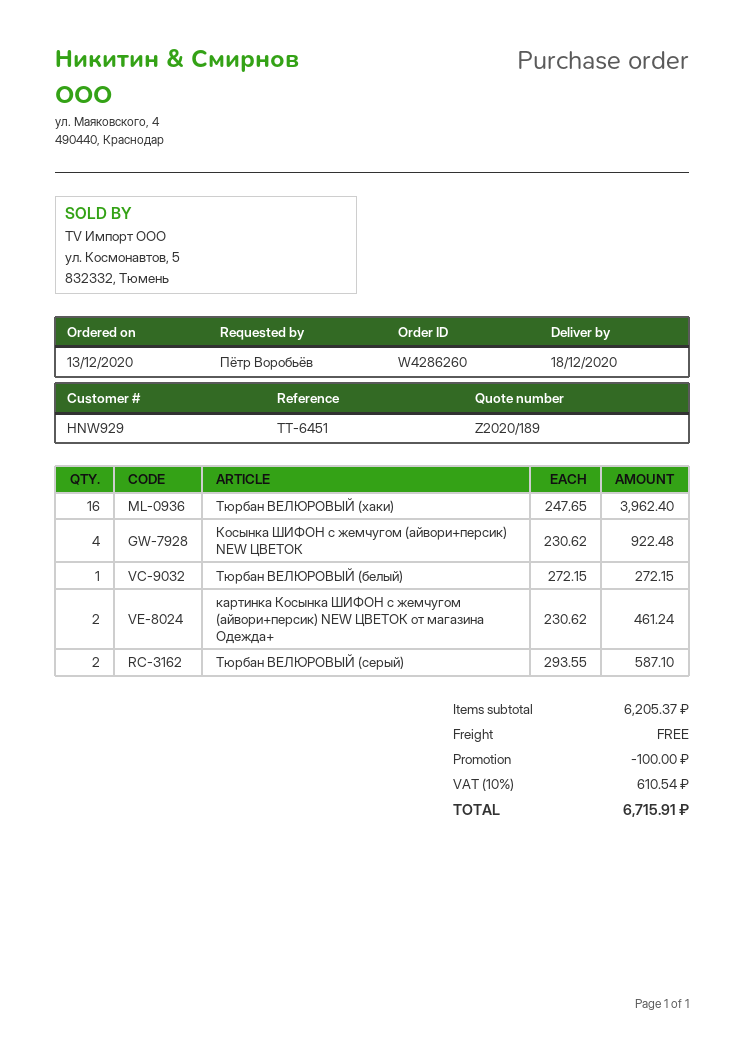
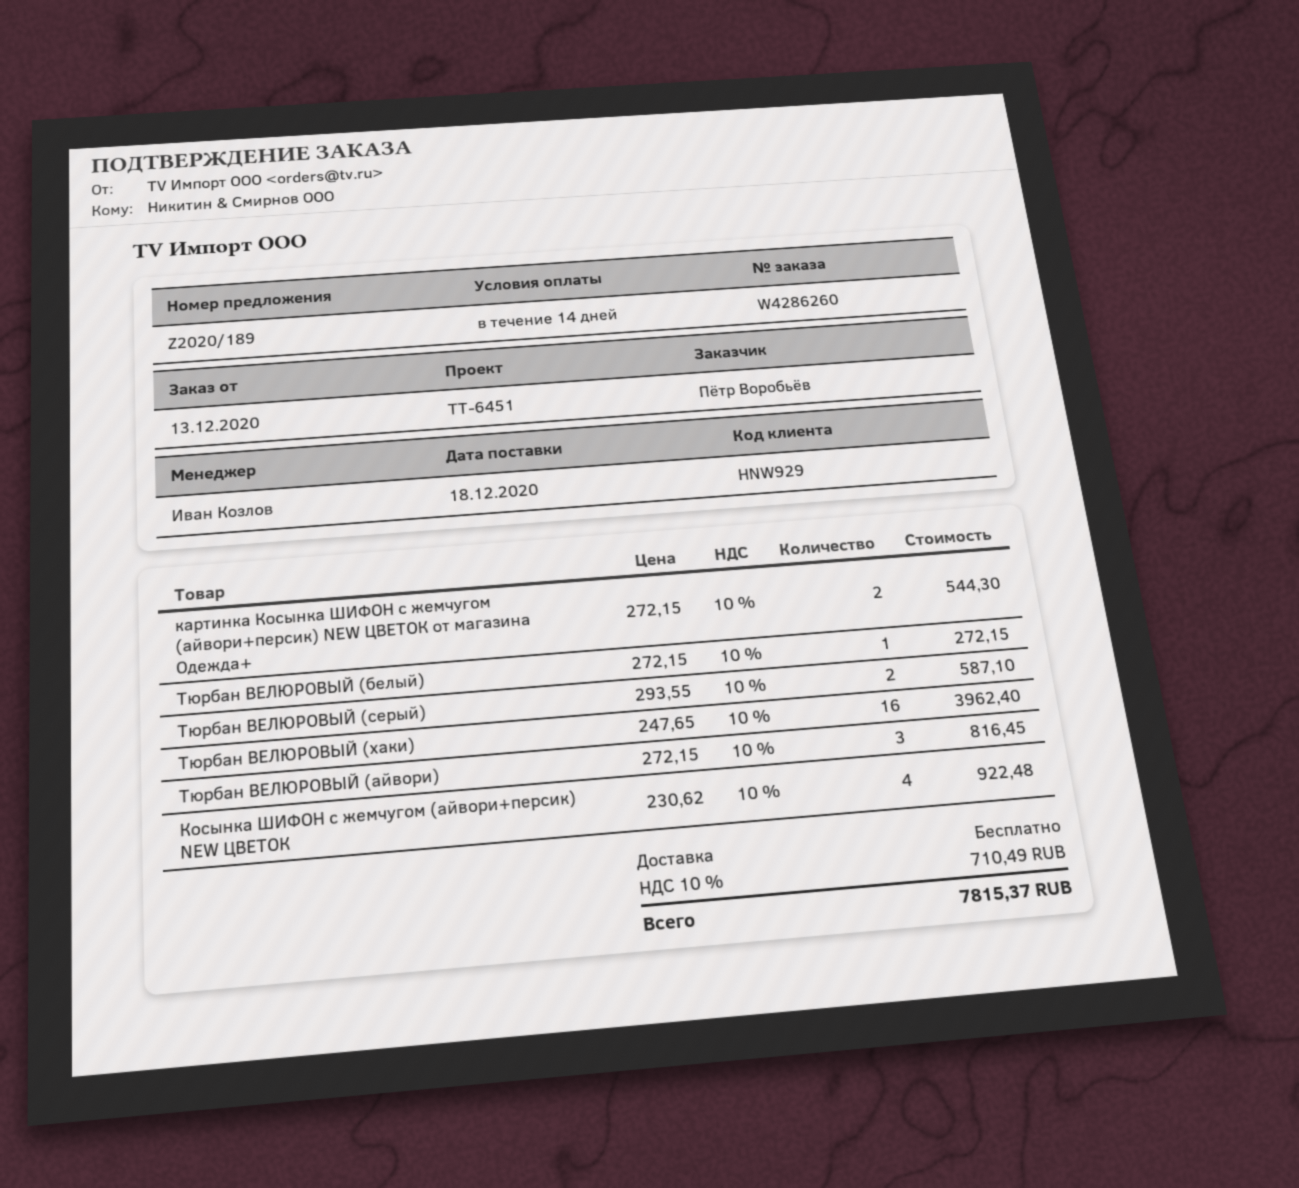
картинка Косынка ШИФОН с жемчугом (айвори+персик) NEW ЦВЕТОК от магазина Одежда+: 2 x 230.62 = 461.24 -> 2 x 272.15 = 544.30
Тюрбан ВЕЛЮРОВЫЙ (айвори): none -> 3 x 272.15 = 816.45
discount: 100.00 -> none
tax: 10% = 610.54 -> 10% = 710.49
total: 6715.91 -> 7815.37

